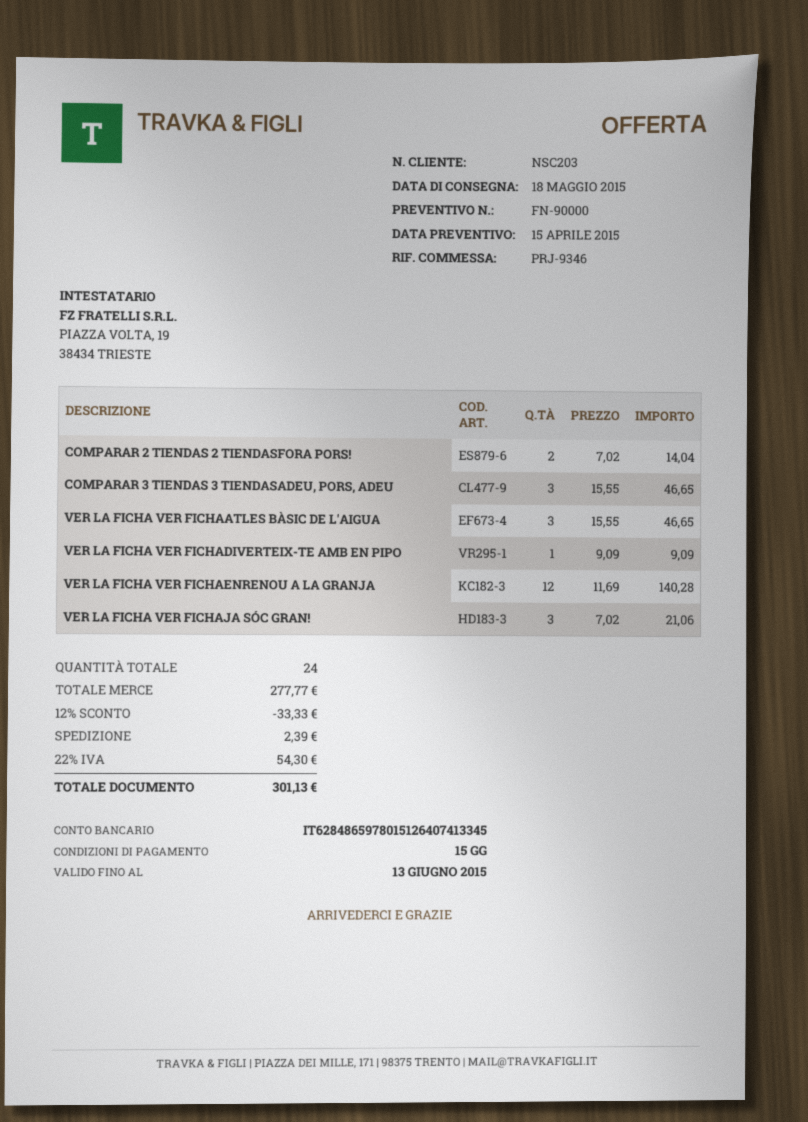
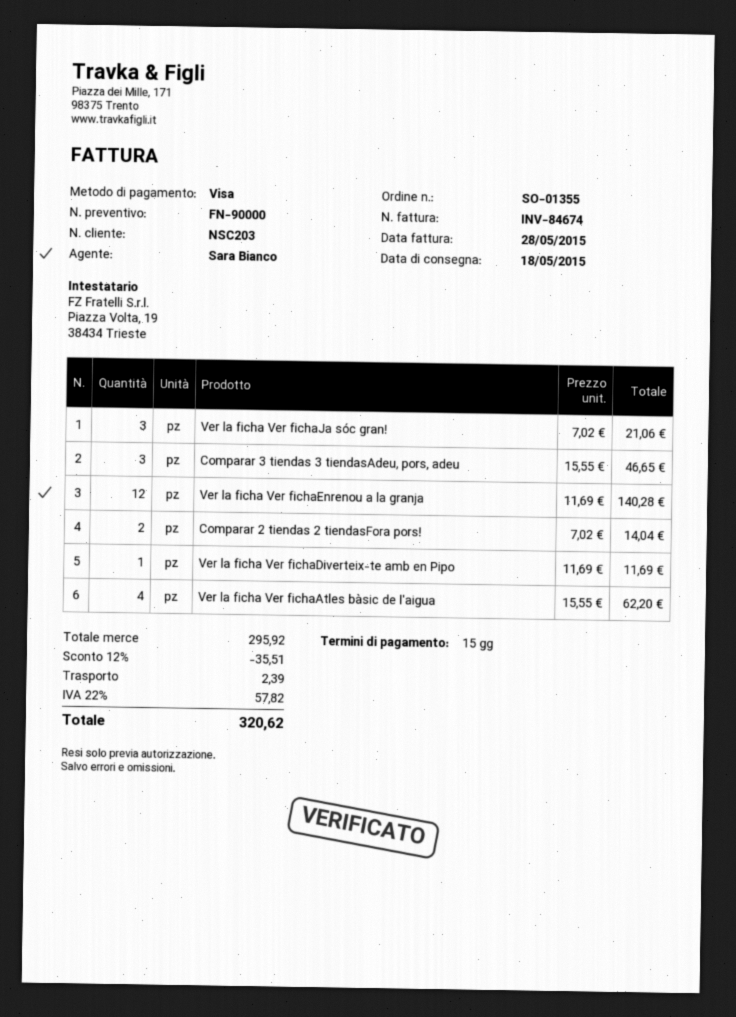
VER LA FICHA VER FICHAATLES BÀSIC DE L'AIGUA: 3 x 15.55 = 46.65 -> 4 x 15.55 = 62.20
VER LA FICHA VER FICHADIVERTEIX-TE AMB EN PIPO: 1 x 9.09 = 9.09 -> 1 x 11.69 = 11.69
subtotal: 277.77 -> 295.92
discount: 12% = 33.33 -> 12% = 35.51
tax: 22% = 54.30 -> 22% = 57.82
total: 301.13 -> 320.62

